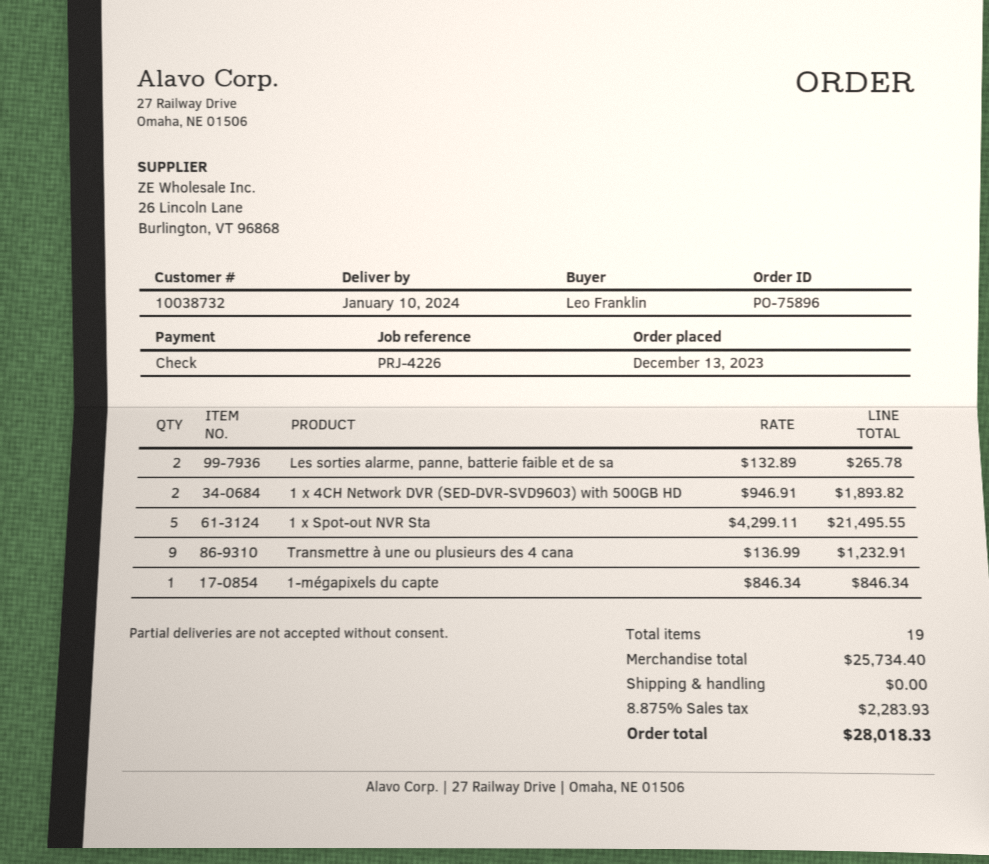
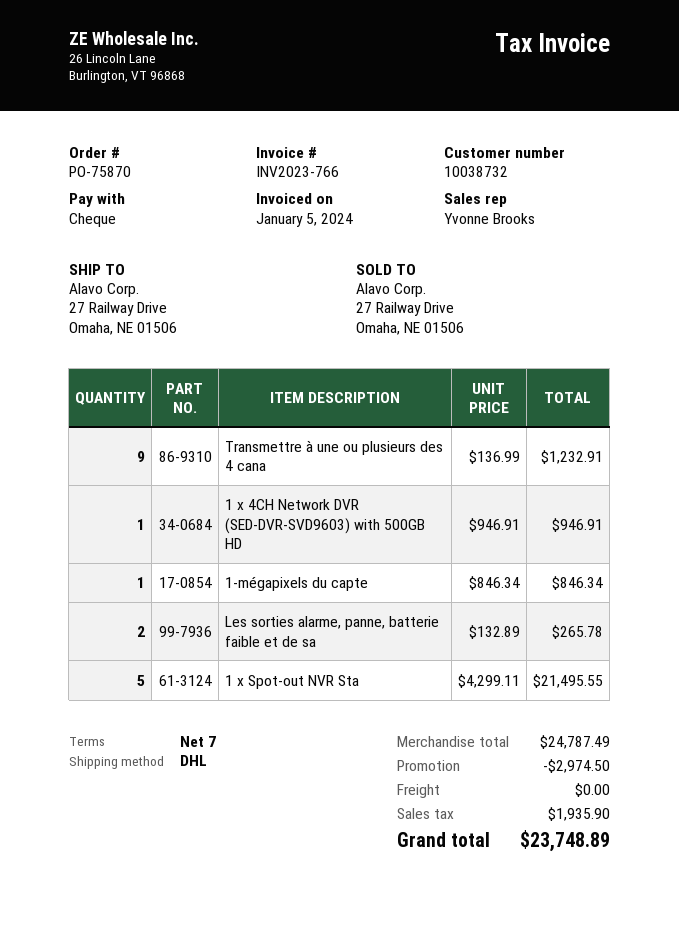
order number: PO-75896 -> PO-75870
1 x 4CH Network DVR (SED-DVR-SVD9603) with 500GB HD: 2 x 946.91 = 1893.82 -> 1 x 946.91 = 946.91
subtotal: 25734.40 -> 24787.49
discount: none -> 2974.50
tax: 2283.93 -> 1935.90
total: 28018.33 -> 23748.89

